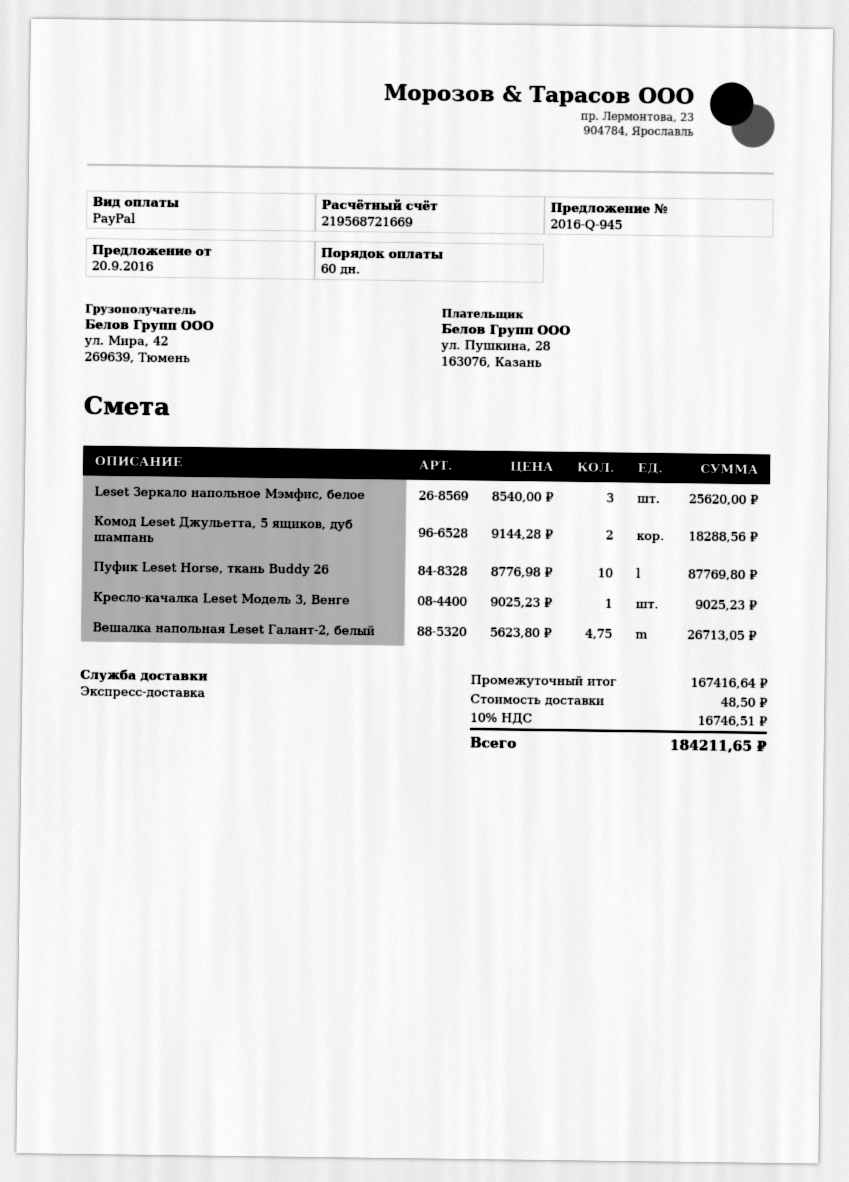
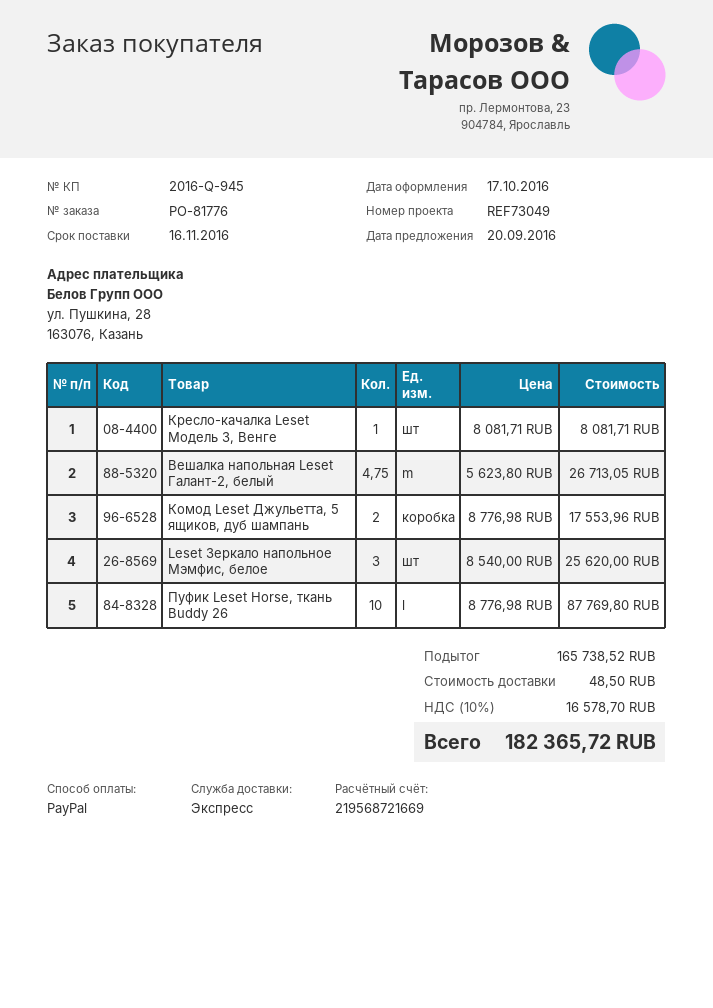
Комод Leset Джульетта, 5 ящиков, дуб шампань: 2 x 9144.28 = 18288.56 -> 2 x 8776.98 = 17553.96
Кресло-качалка Leset Модель 3, Венге: 1 x 9025.23 = 9025.23 -> 1 x 8081.71 = 8081.71
subtotal: 167416.64 -> 165738.52
tax: 10% = 16746.51 -> 10% = 16578.70
total: 184211.65 -> 182365.72

